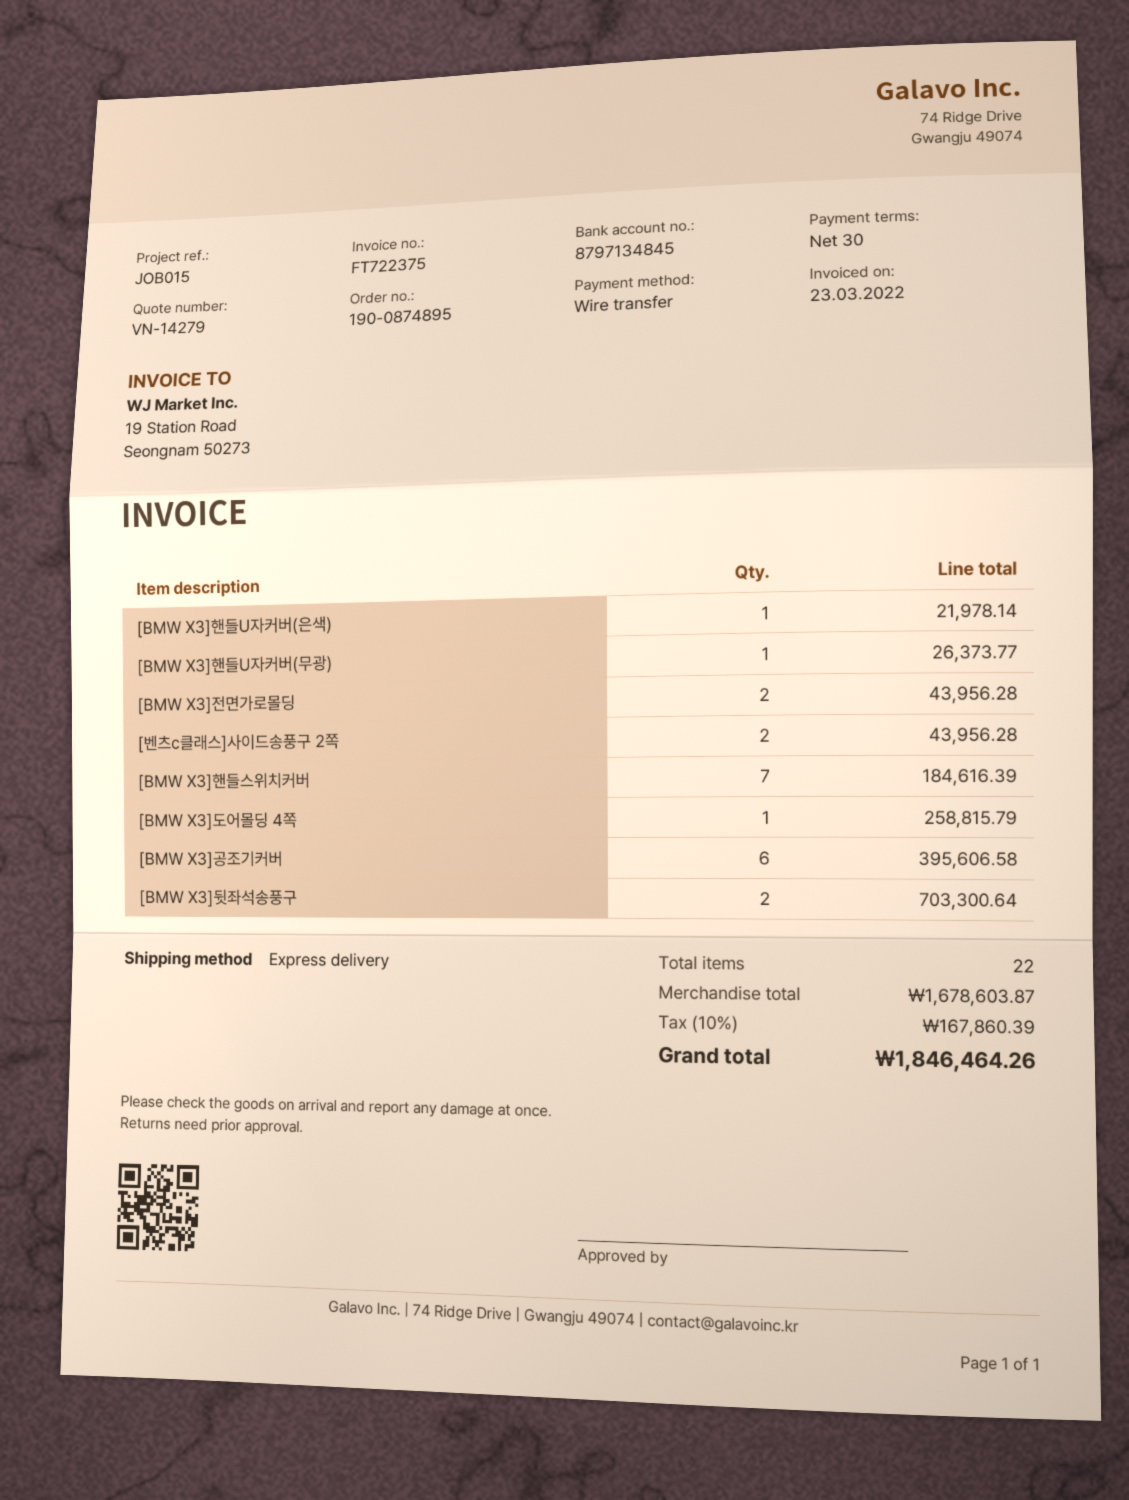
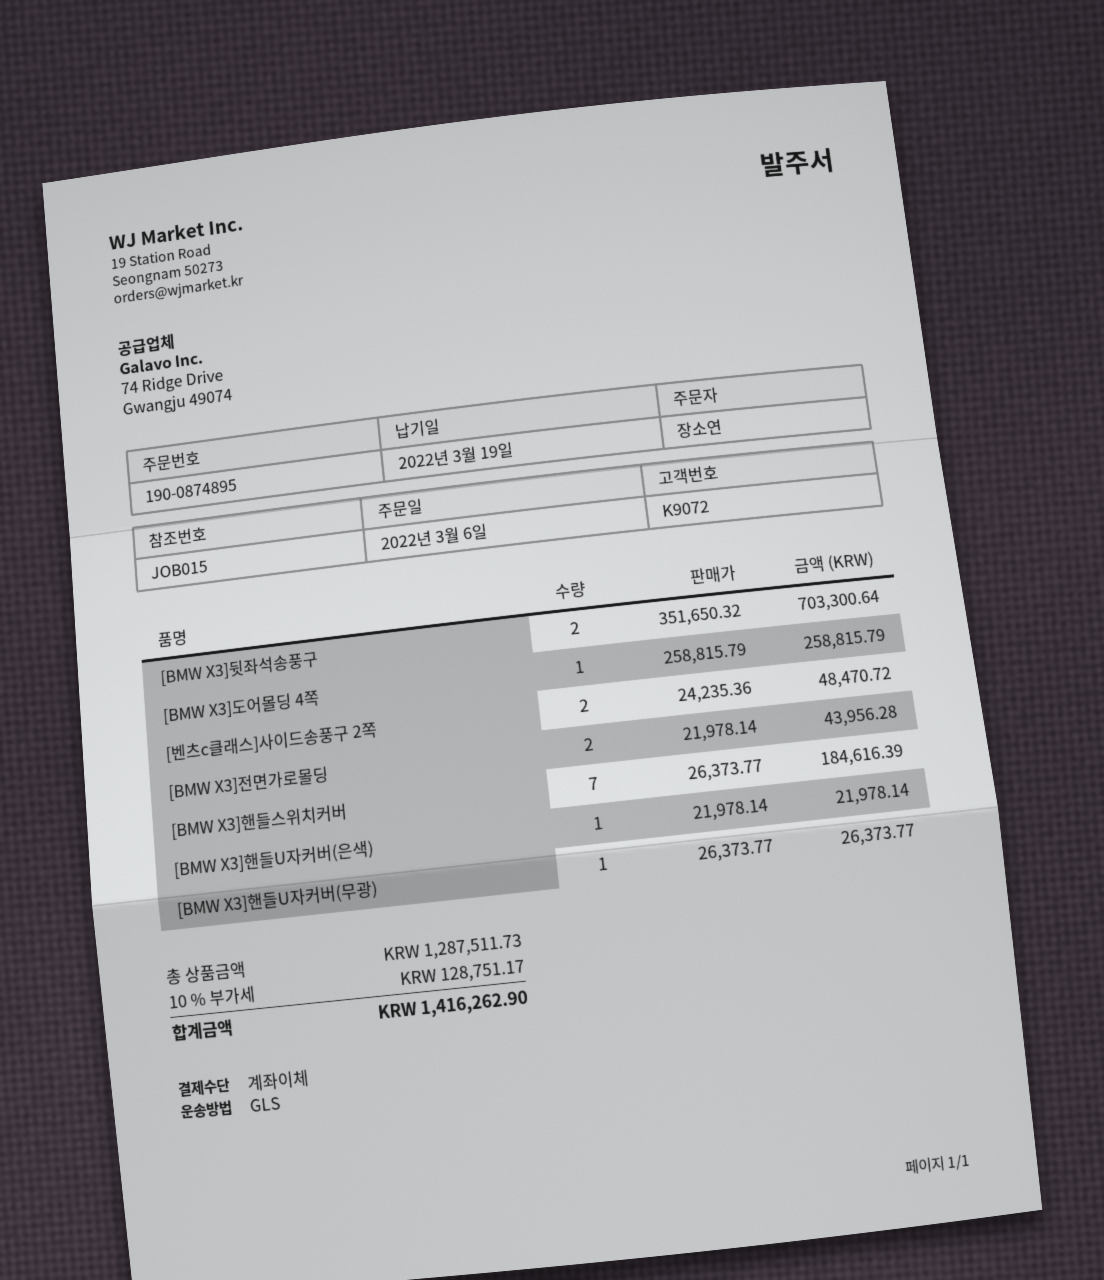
shipping method: express -> GLS
[벤츠c클래스]사이드송풍구 2쪽: 2 for 43956.28 -> 2 for 48470.72
[BMW X3]공조기커버: 6 for 395606.58 -> none
subtotal: 1678603.87 -> 1287511.73
tax: 10% = 167860.39 -> 10% = 128751.17
total: 1846464.26 -> 1416262.90

